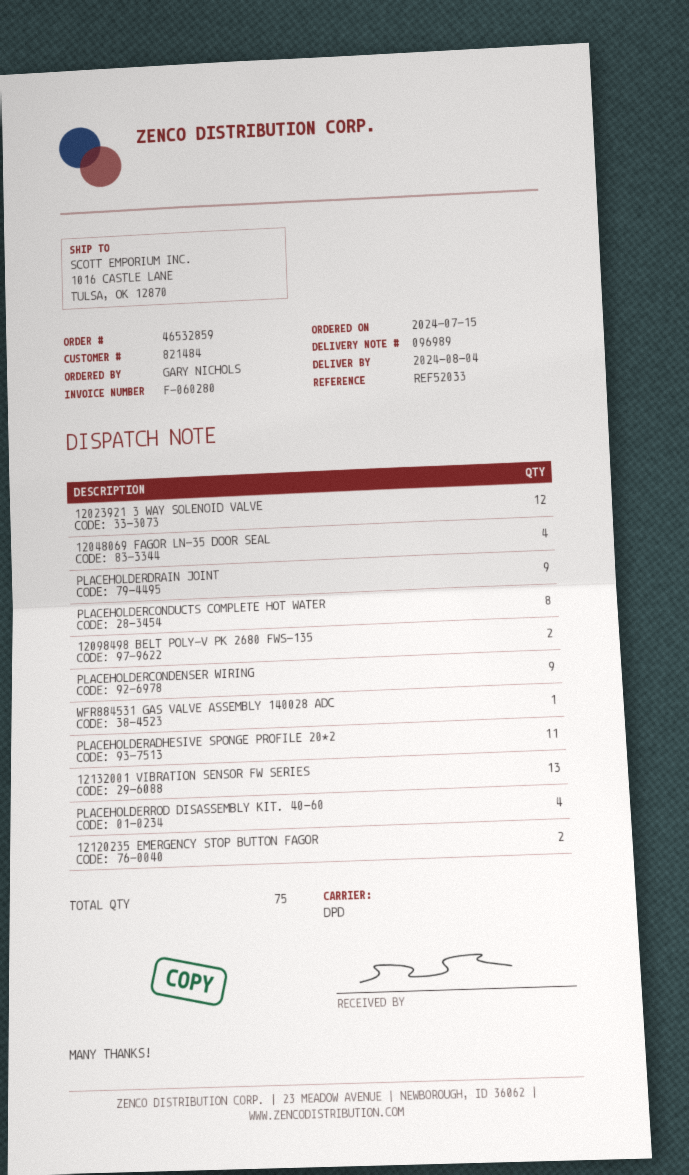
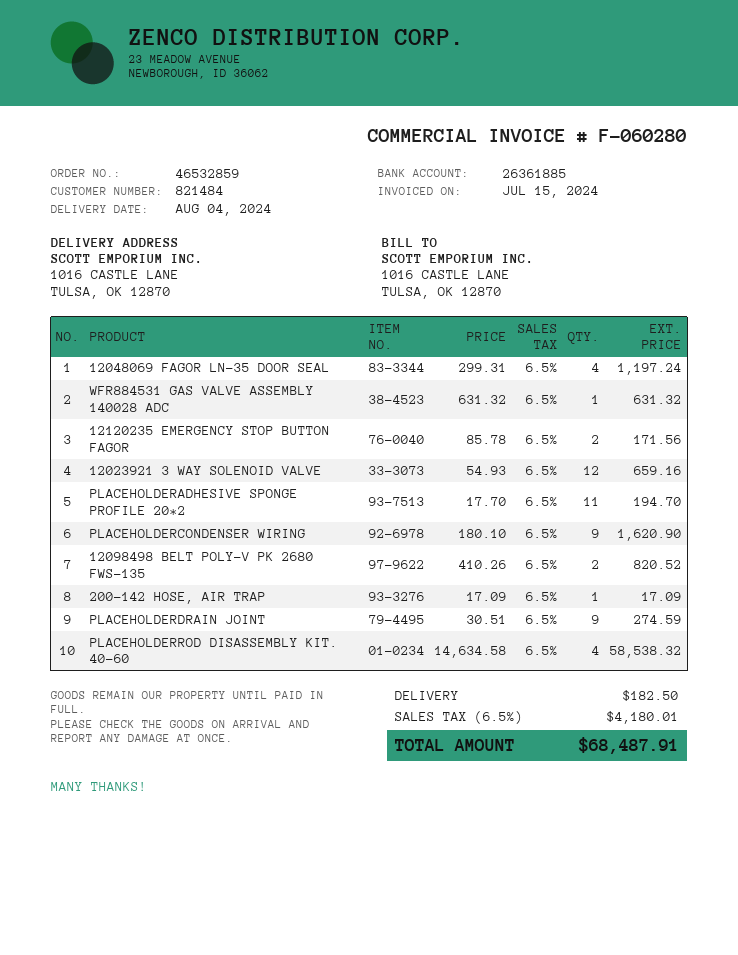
PLACEHOLDERCONDUCTS COMPLETE HOT WATER: 8 -> none
12132001 VIBRATION SENSOR FW SERIES: 13 -> none
200-142 HOSE, AIR TRAP: none -> 1

